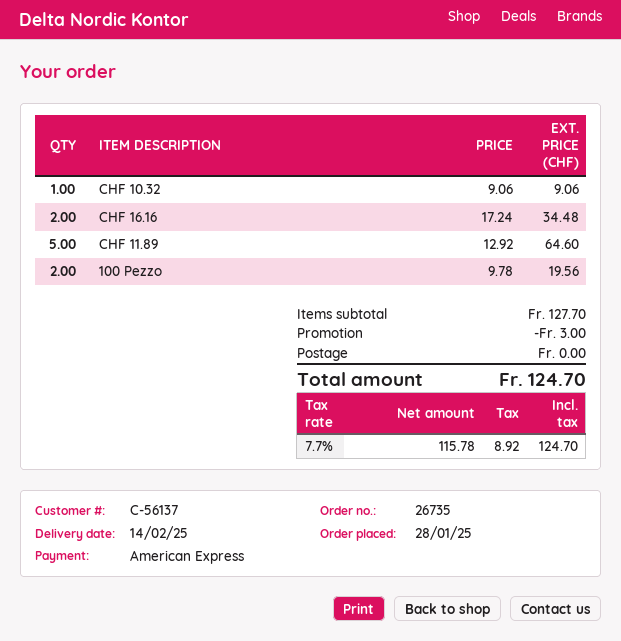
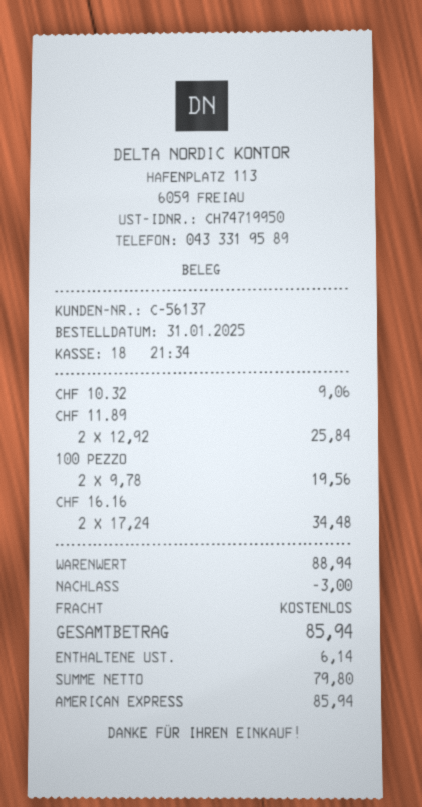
order date: 2025-01-28 -> 2025-01-31
CHF 11.89: 5 x 12.92 = 64.60 -> 2 x 12.92 = 25.84
subtotal: 127.70 -> 88.94
net: 115.78 -> 79.80
tax: 8.92 -> 6.14
total: 124.70 -> 85.94

